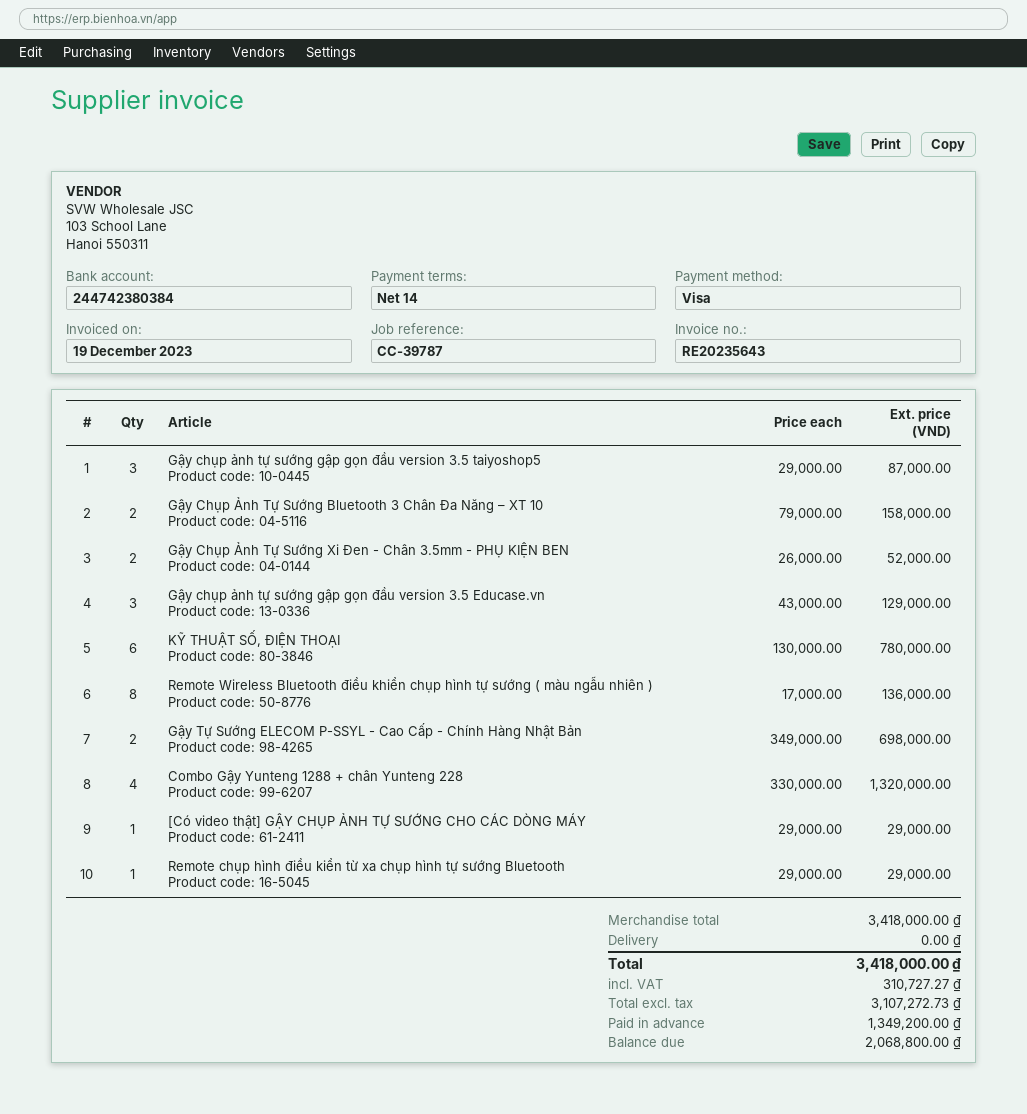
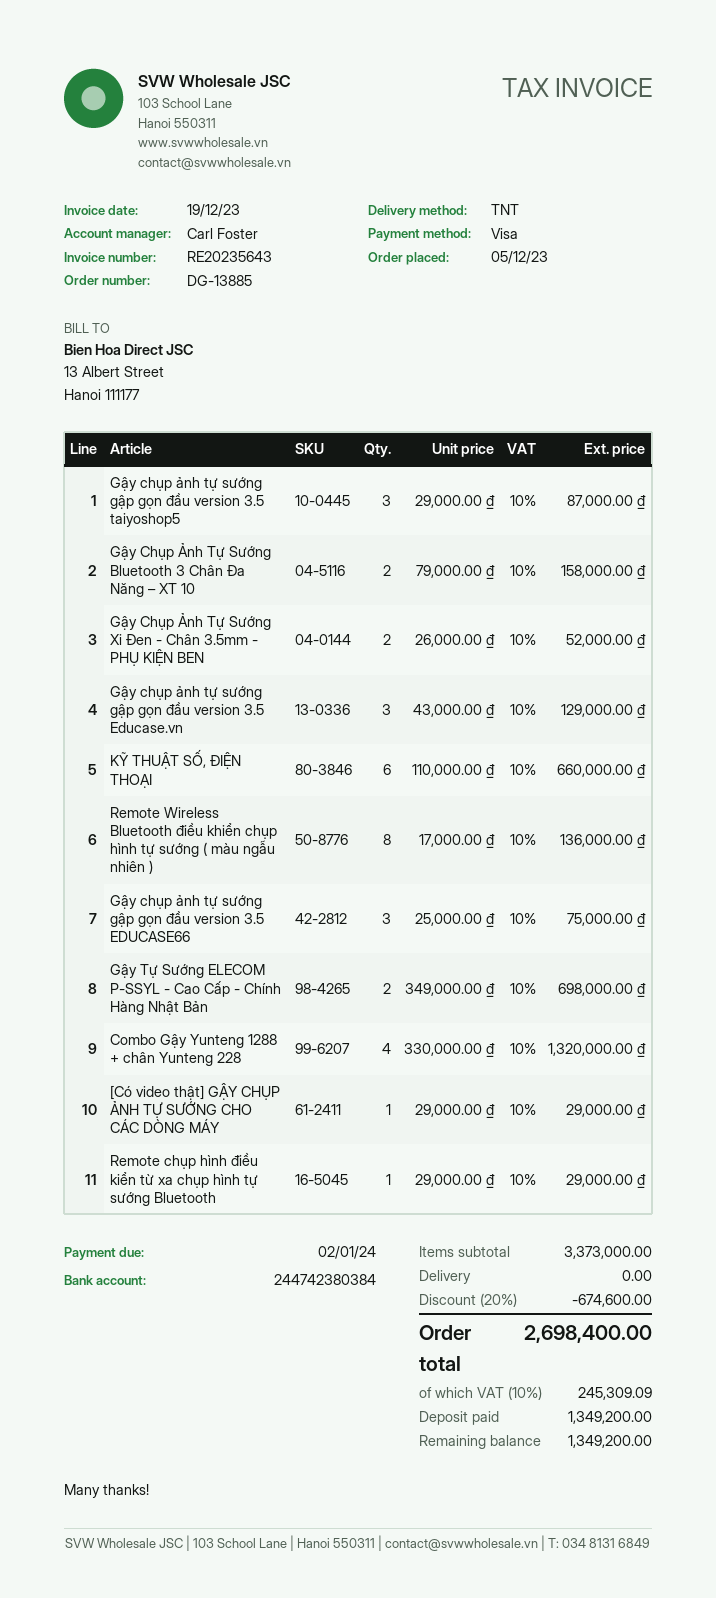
KỸ THUẬT SỐ, ĐIỆN THOẠI: 6 x 130000.00 = 780000.00 -> 6 x 110000.00 = 660000.00
Gậy chụp ảnh tự sướng gập gọn đầu version 3.5 EDUCASE66: none -> 3 x 25000.00 = 75000.00
subtotal: 3418000.00 -> 3373000.00
discount: none -> 20% = 674600.00
tax: 310727.27 -> 245309.09
total: 3418000.00 -> 2698400.00
balance: 2068800.00 -> 1349200.00

